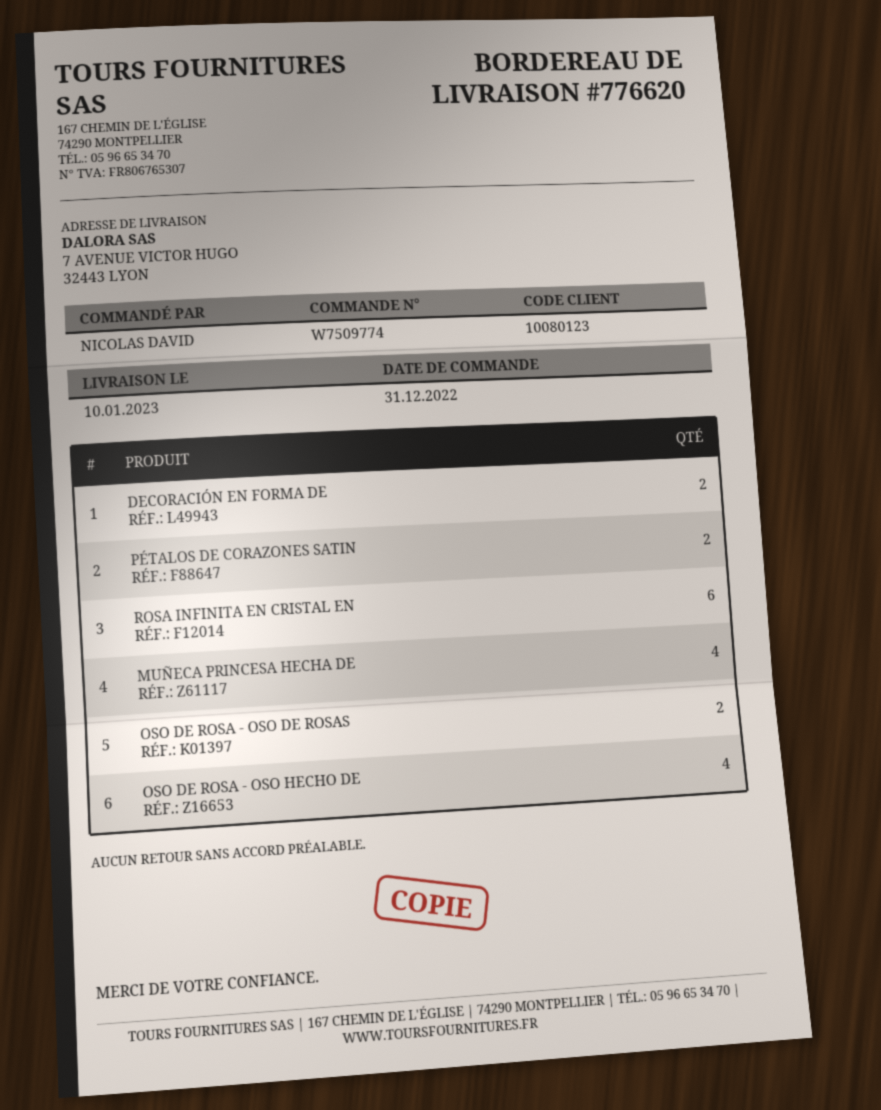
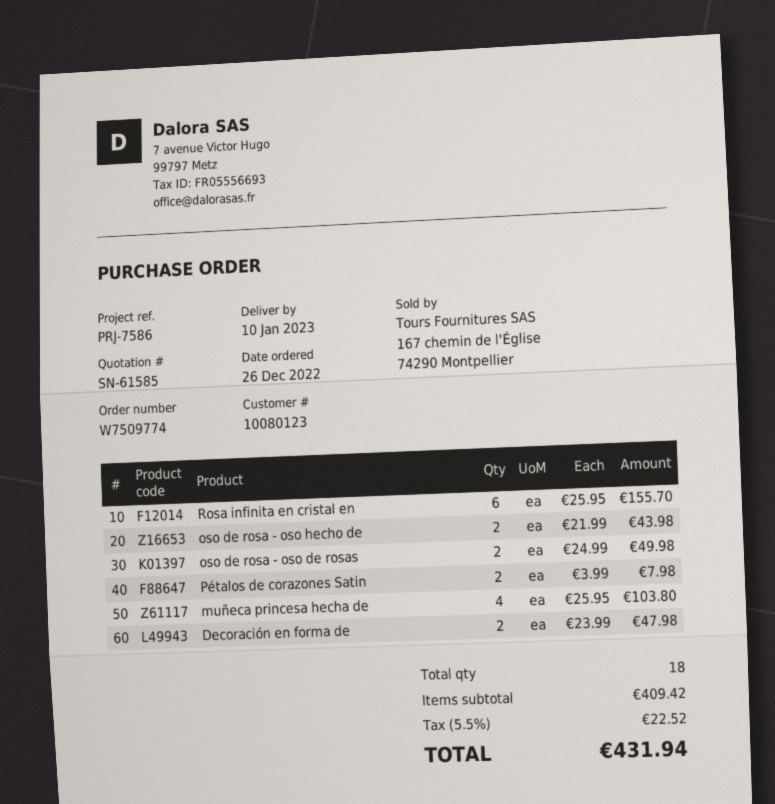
order date: 2022-12-31 -> 2022-12-26
OSO DE ROSA - OSO HECHO DE: 4 -> 2

